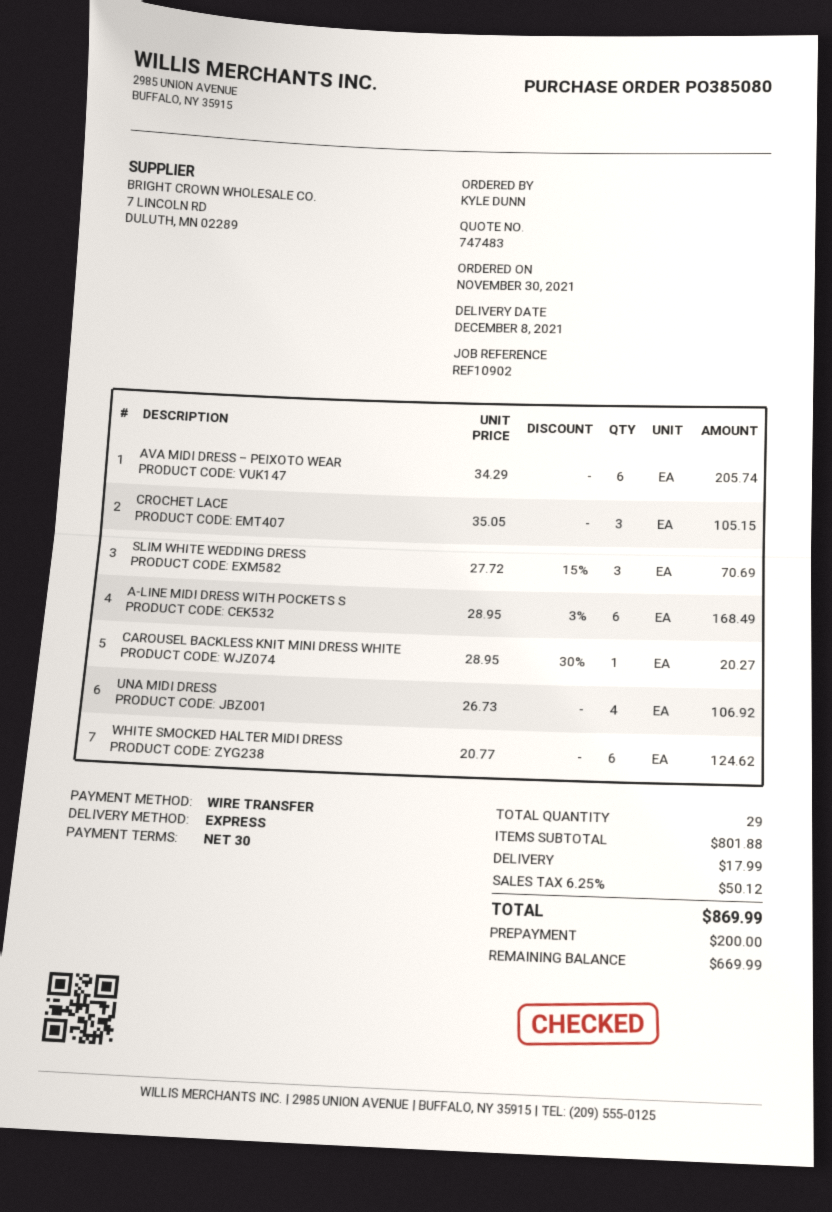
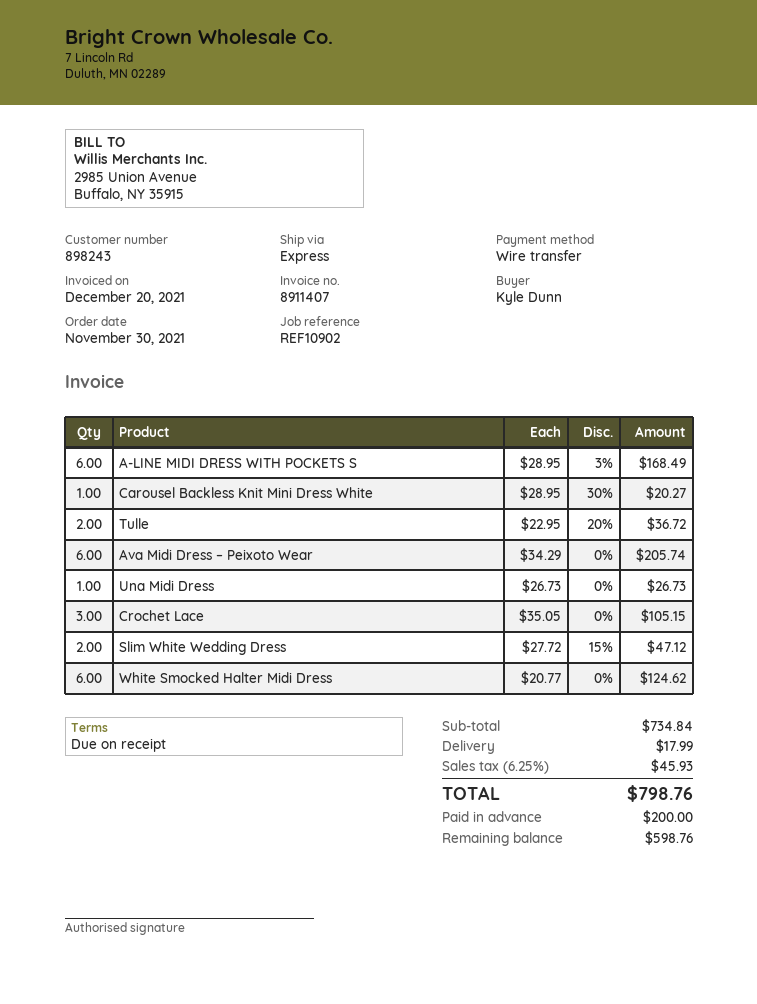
payment terms: 30 days -> on receipt
SLIM WHITE WEDDING DRESS: 3 x 27.72 - 15% = 70.69 -> 2 x 27.72 - 15% = 47.12
UNA MIDI DRESS: 4 x 26.73 = 106.92 -> 1 x 26.73 = 26.73
Tulle: none -> 2 x 22.95 - 20% = 36.72
subtotal: 801.88 -> 734.84
tax: 6.25% = 50.12 -> 6.25% = 45.93
total: 869.99 -> 798.76
balance: 669.99 -> 598.76

